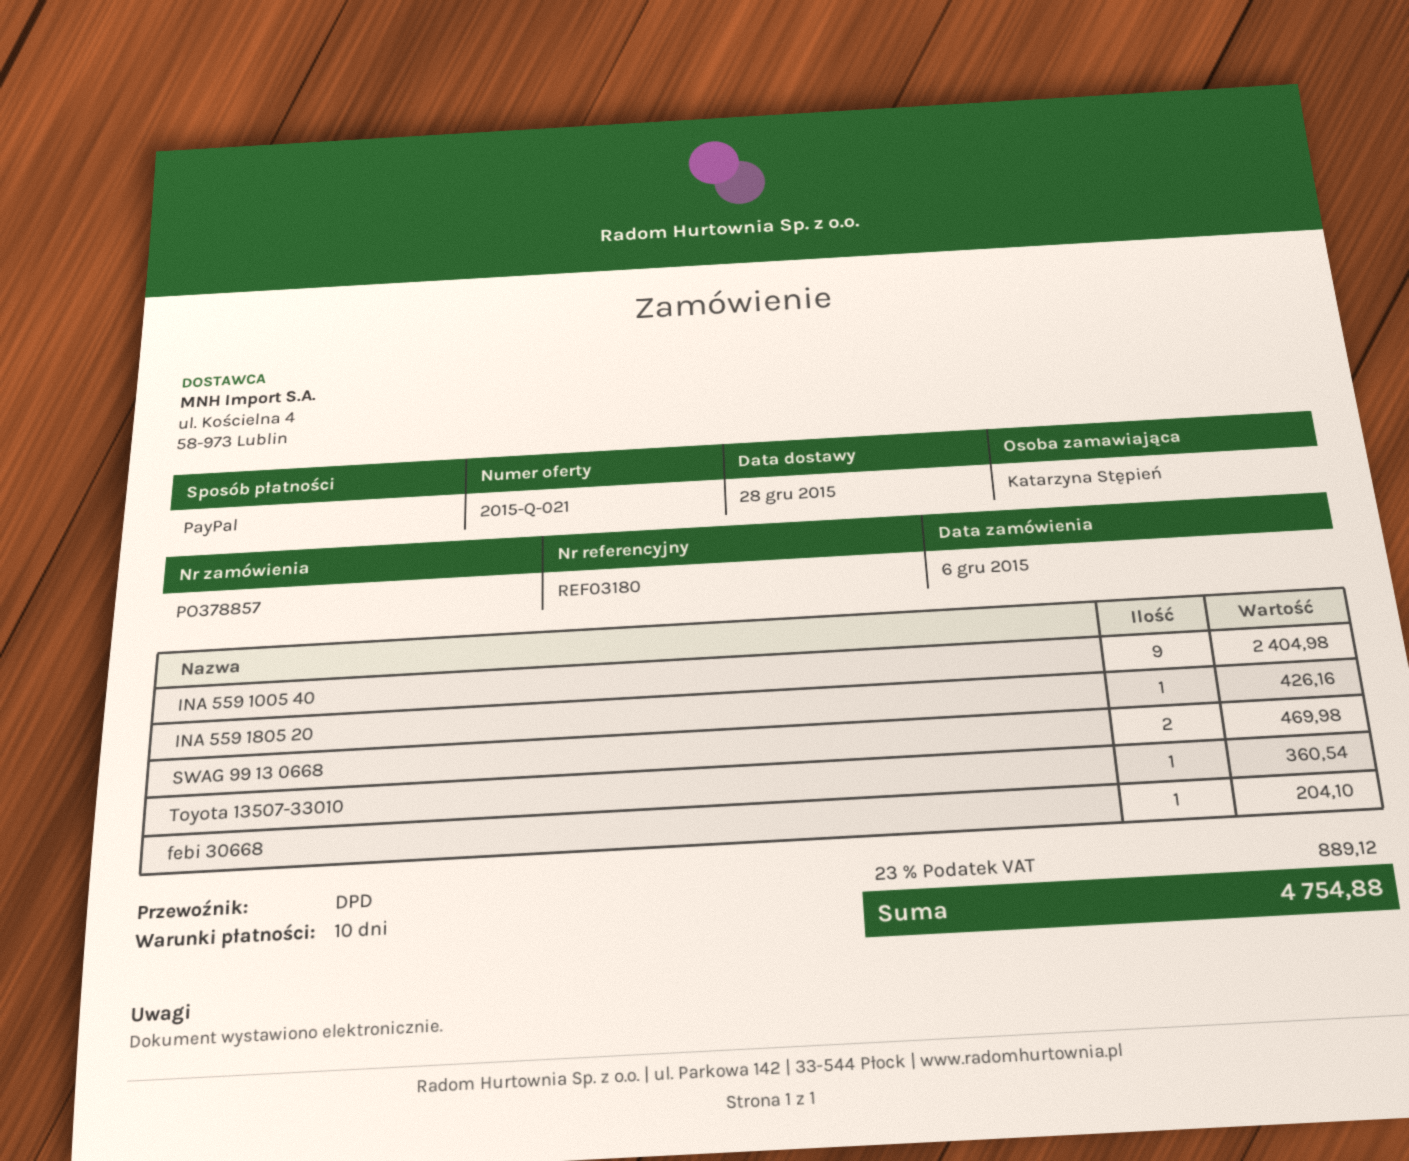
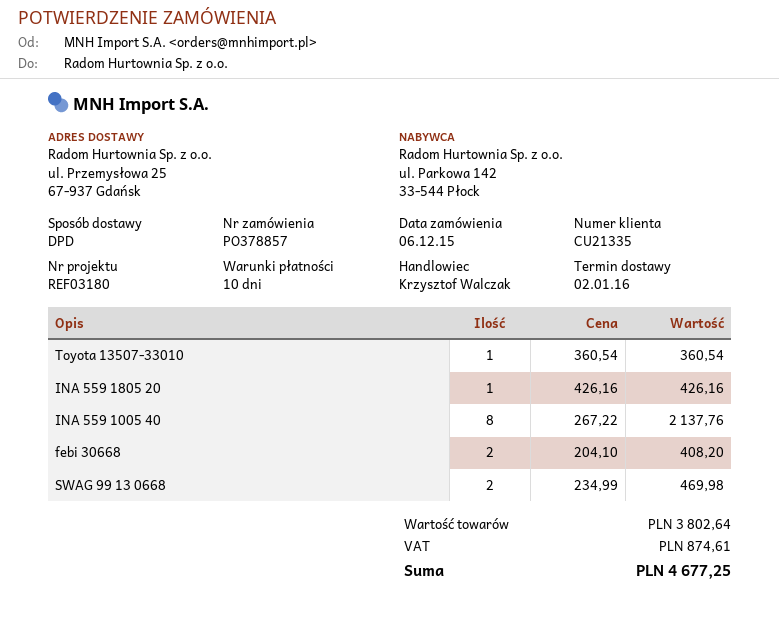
delivery date: 2015-12-28 -> 2016-01-02
INA 559 1005 40: 9 for 2404.98 -> 8 for 2137.76
febi 30668: 1 for 204.10 -> 2 for 408.20
tax: 889.12 -> 874.61
total: 4754.88 -> 4677.25

